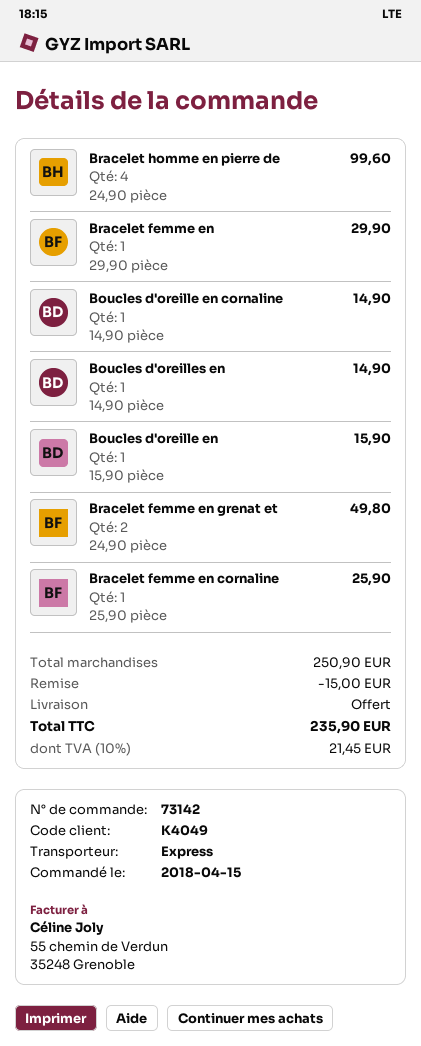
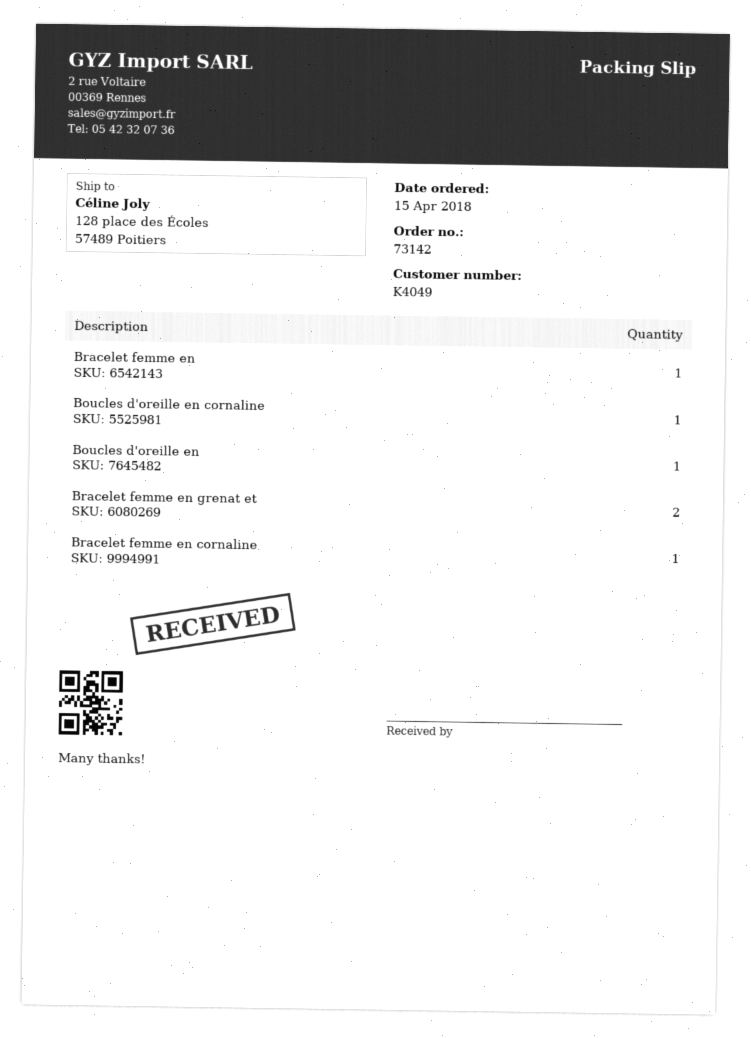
Bracelet homme en pierre de: 4 -> none
Boucles d'oreilles en: 1 -> none

